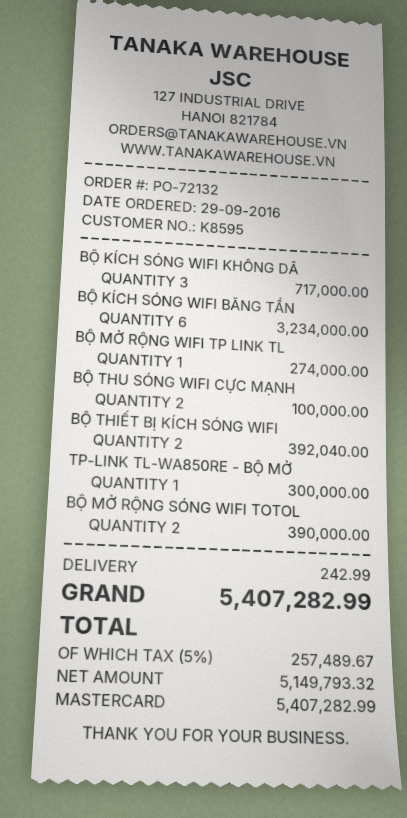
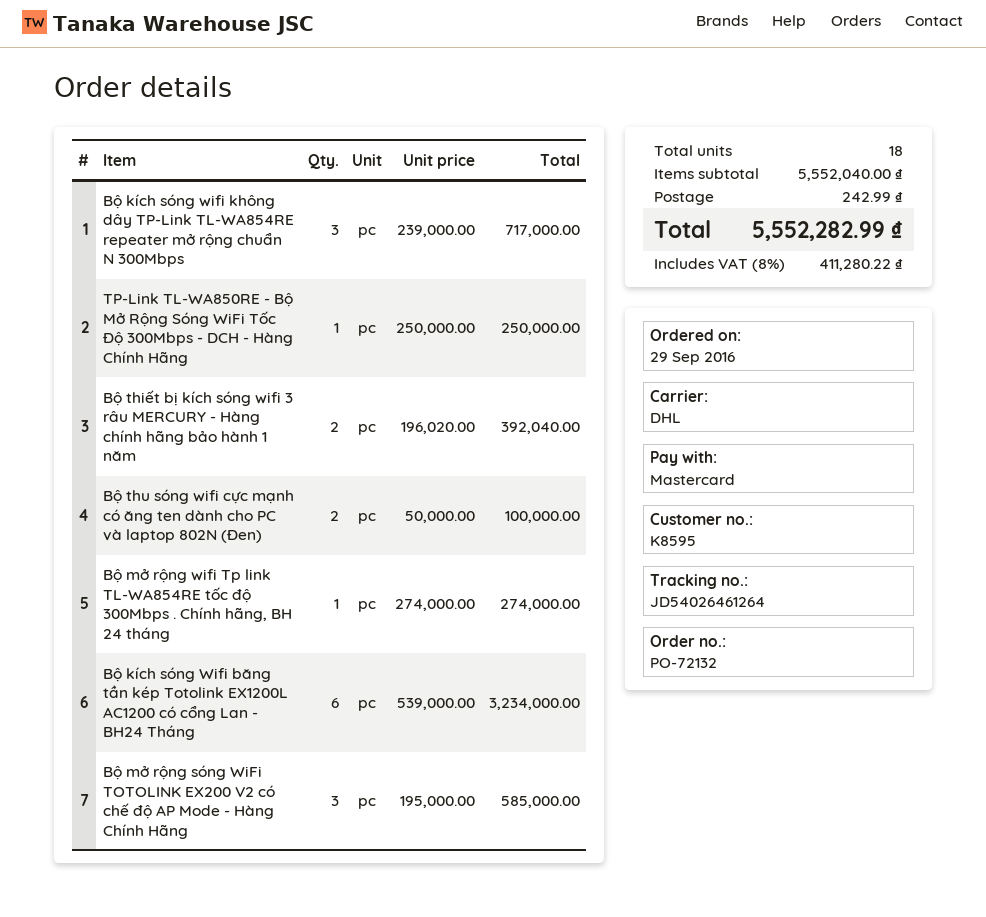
TP-LINK TL-WA850RE - BỘ MỞ: 1 for 300000.00 -> 1 for 250000.00
BỘ MỞ RỘNG SÓNG WIFI TOTOL: 2 for 390000.00 -> 3 for 585000.00
tax: 5% = 257489.67 -> 8% = 411280.22
total: 5407282.99 -> 5552282.99

